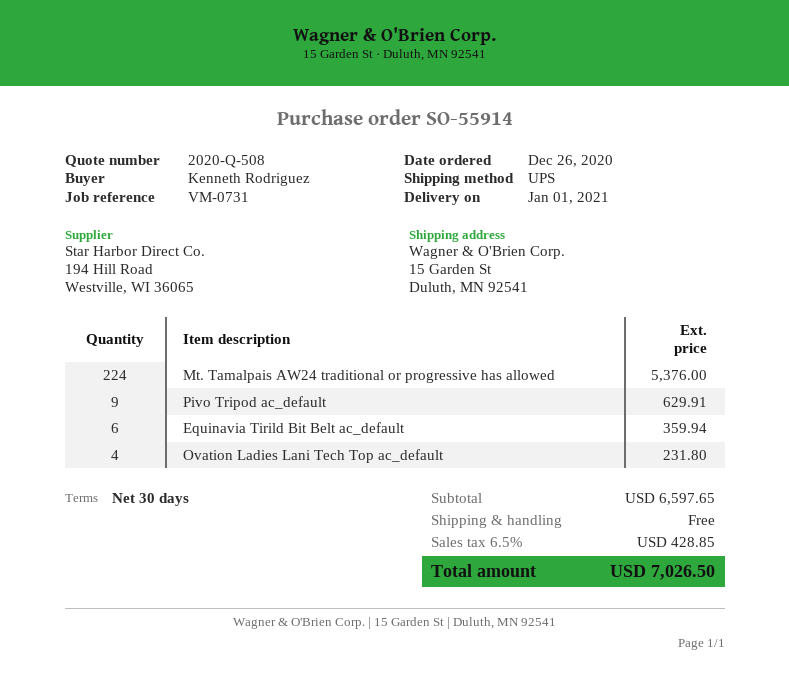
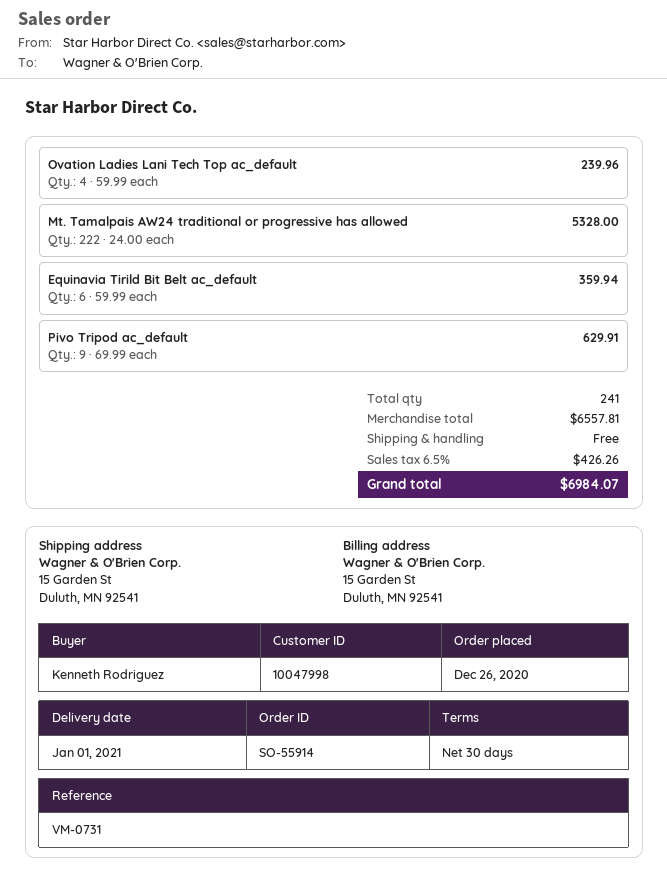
Mt. Tamalpais AW24 traditional or progressive has allowed: 224 for 5376.00 -> 222 for 5328.00
Ovation Ladies Lani Tech Top ac_default: 4 for 231.80 -> 4 for 239.96
subtotal: 6597.65 -> 6557.81
tax: 6.5% = 428.85 -> 6.5% = 426.26
total: 7026.50 -> 6984.07

